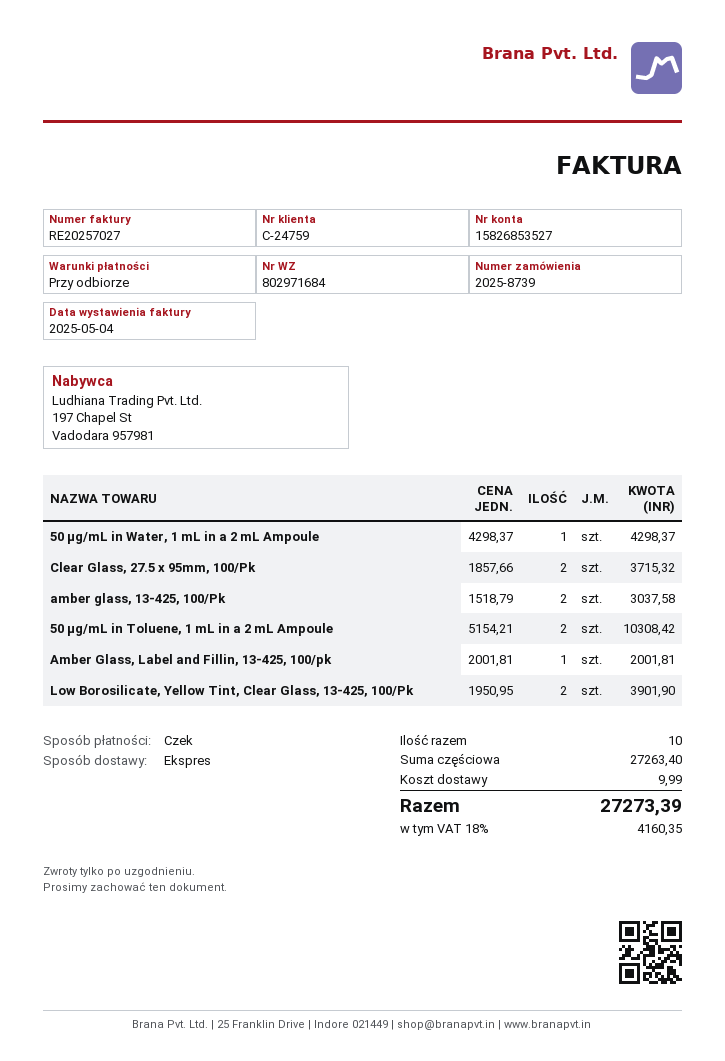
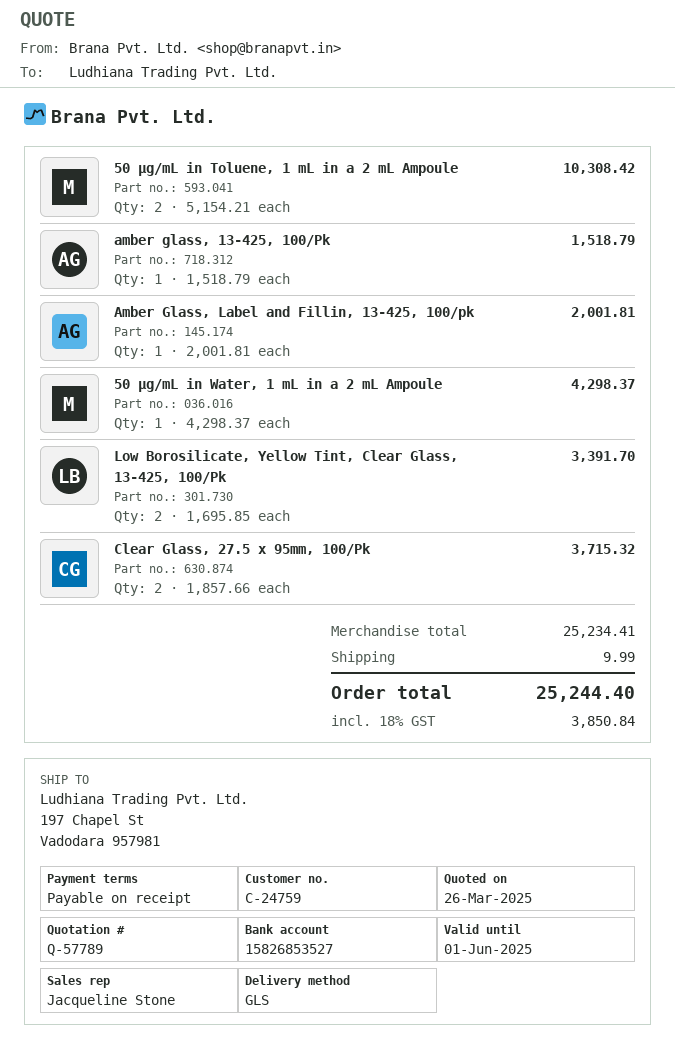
shipping method: express -> GLS
amber glass, 13-425, 100/Pk: 2 x 1518.79 = 3037.58 -> 1 x 1518.79 = 1518.79
Low Borosilicate, Yellow Tint, Clear Glass, 13-425, 100/Pk: 2 x 1950.95 = 3901.90 -> 2 x 1695.85 = 3391.70
subtotal: 27263.40 -> 25234.41
tax: 18% = 4160.35 -> 18% = 3850.84
total: 27273.39 -> 25244.40

